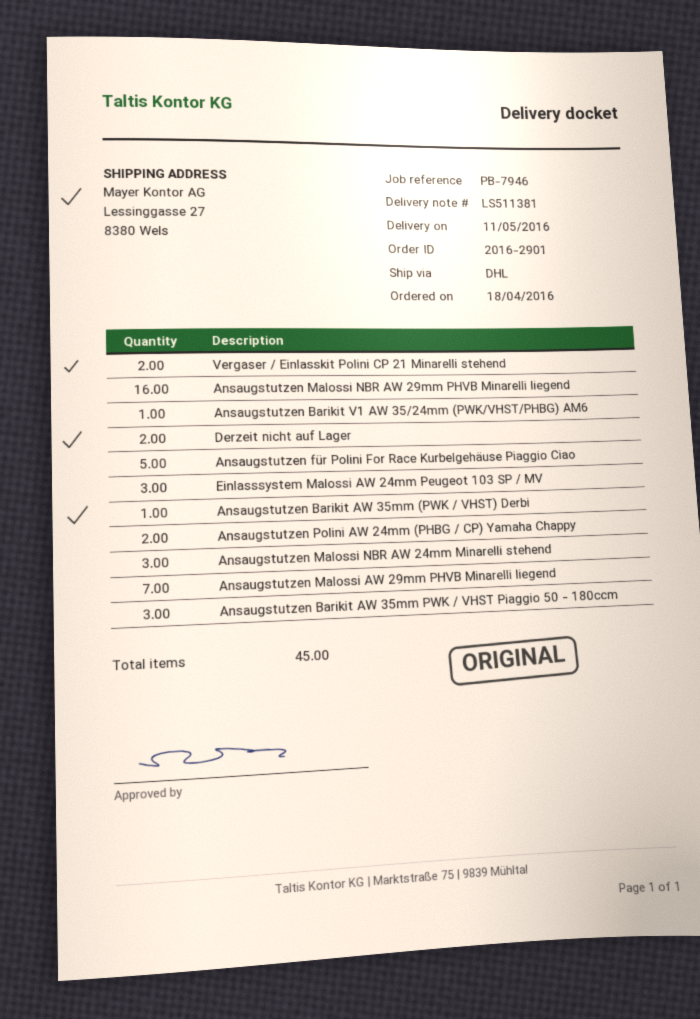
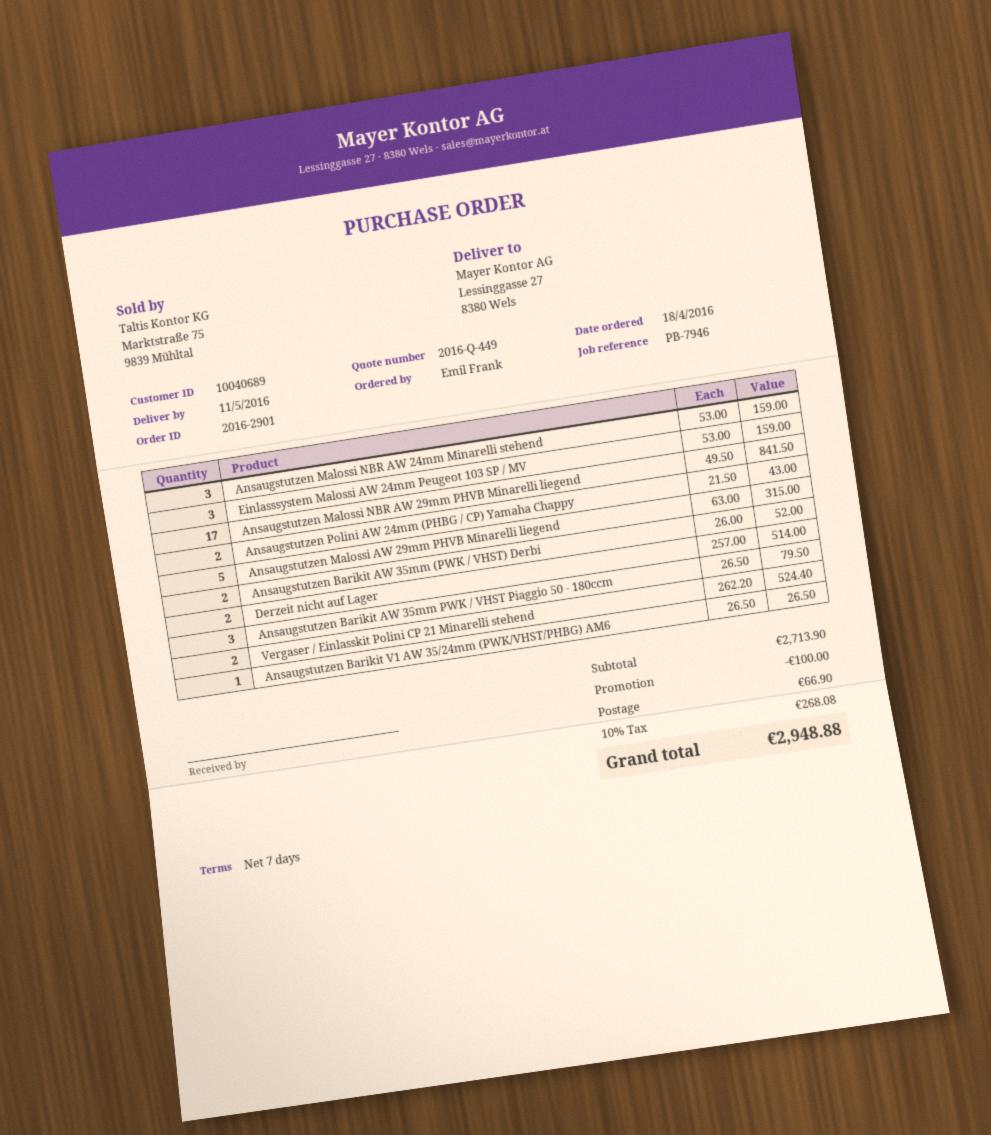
Ansaugstutzen Malossi NBR AW 29mm PHVB Minarelli liegend: 16 -> 17
Ansaugstutzen für Polini For Race Kurbelgehäuse Piaggio Ciao: 5 -> none
Ansaugstutzen Barikit AW 35mm (PWK / VHST) Derbi: 1 -> 2
Ansaugstutzen Malossi AW 29mm PHVB Minarelli liegend: 7 -> 5

